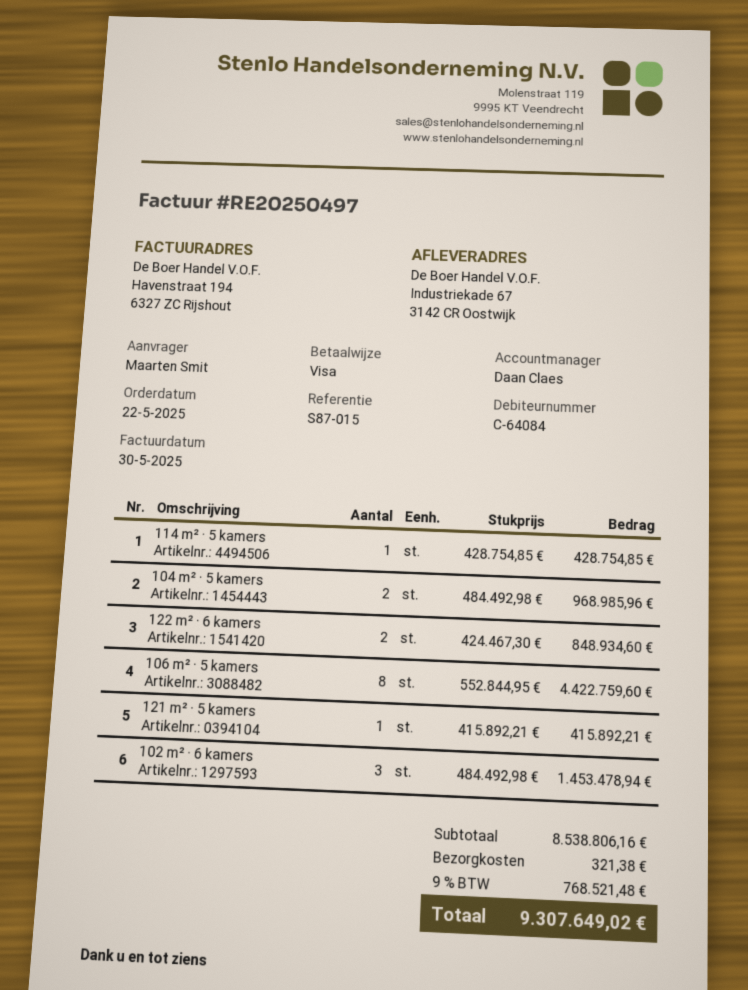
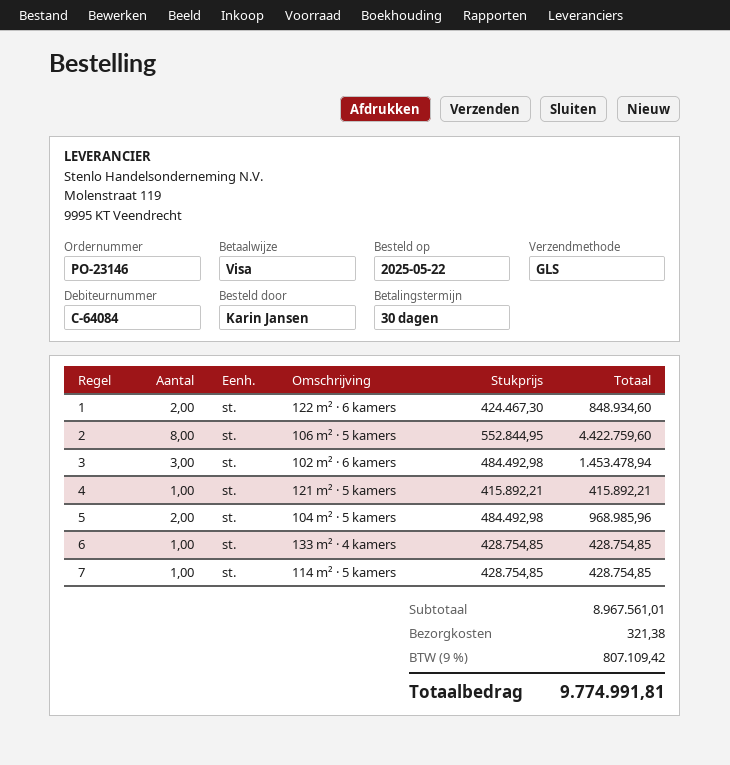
ordered by: Maarten Smit -> Karin Jansen
133 m² · 4 kamers: none -> 1 x 428754.85 = 428754.85
subtotal: 8538806.16 -> 8967561.01
tax: 9% = 768521.48 -> 9% = 807109.42
total: 9307649.02 -> 9774991.81

